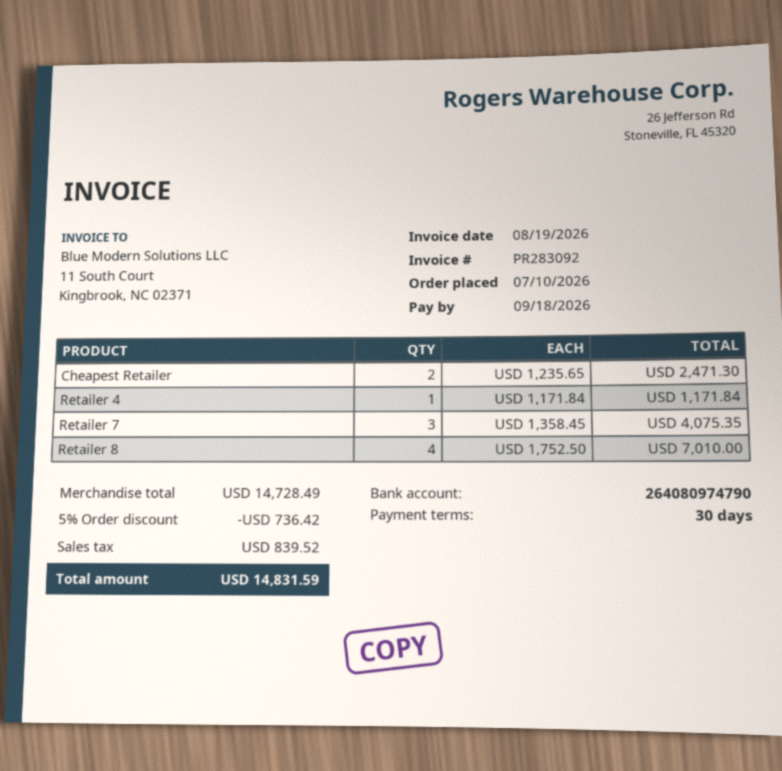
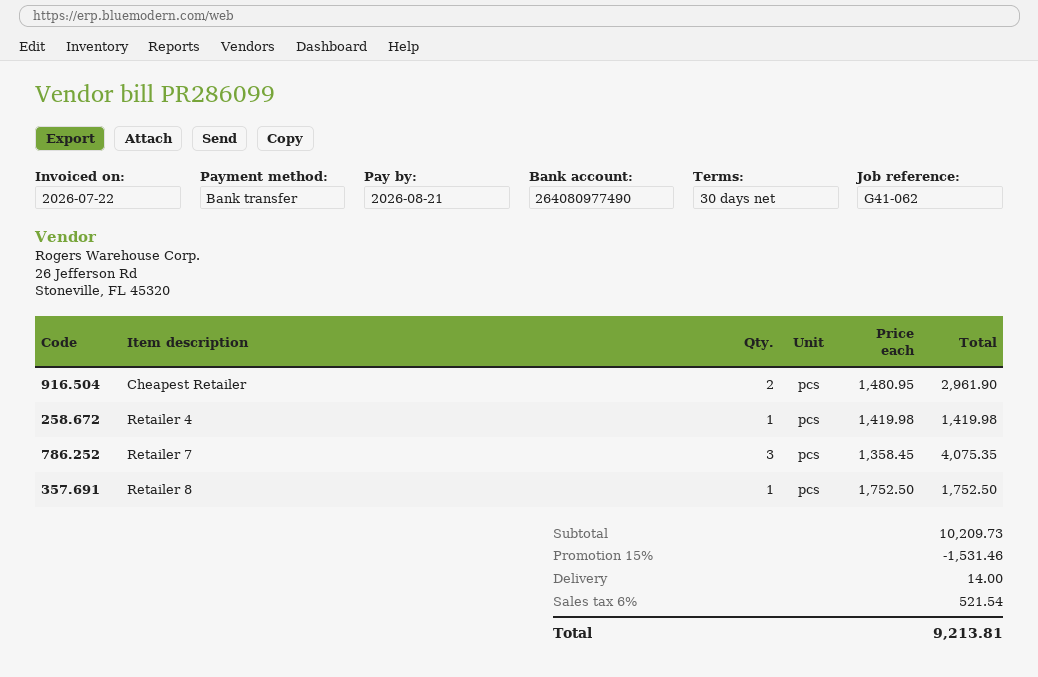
invoice number: PR283092 -> PR286099
invoice date: 2026-08-19 -> 2026-07-22
due date: 2026-09-18 -> 2026-08-21
bank account: 264080974790 -> 264080977490
Cheapest Retailer: 2 x 1235.65 = 2471.30 -> 2 x 1480.95 = 2961.90
Retailer 4: 1 x 1171.84 = 1171.84 -> 1 x 1419.98 = 1419.98
Retailer 8: 4 x 1752.50 = 7010.00 -> 1 x 1752.50 = 1752.50
subtotal: 14728.49 -> 10209.73
discount: 5% = 736.42 -> 15% = 1531.46
shipping: none -> 14.00
tax: 839.52 -> 521.54
total: 14831.59 -> 9213.81

